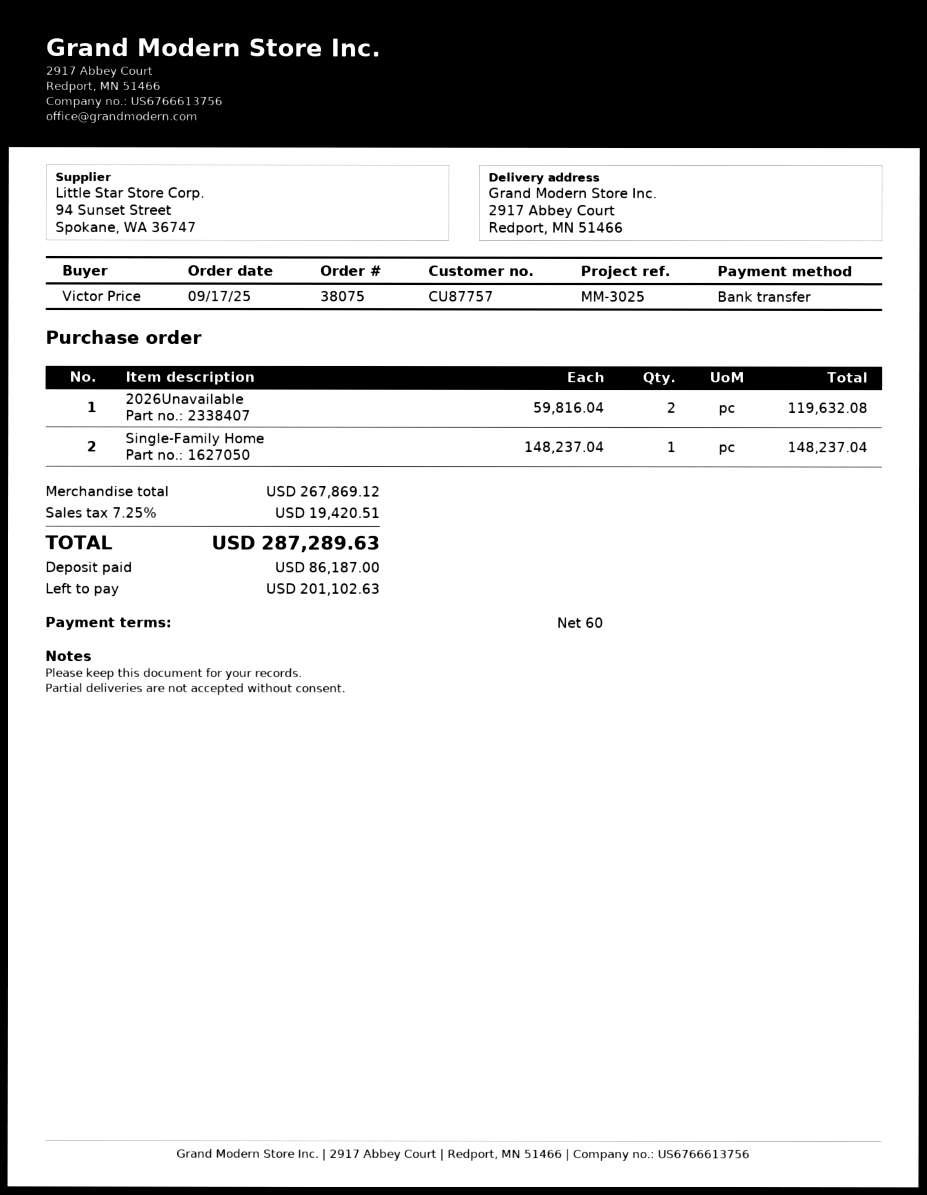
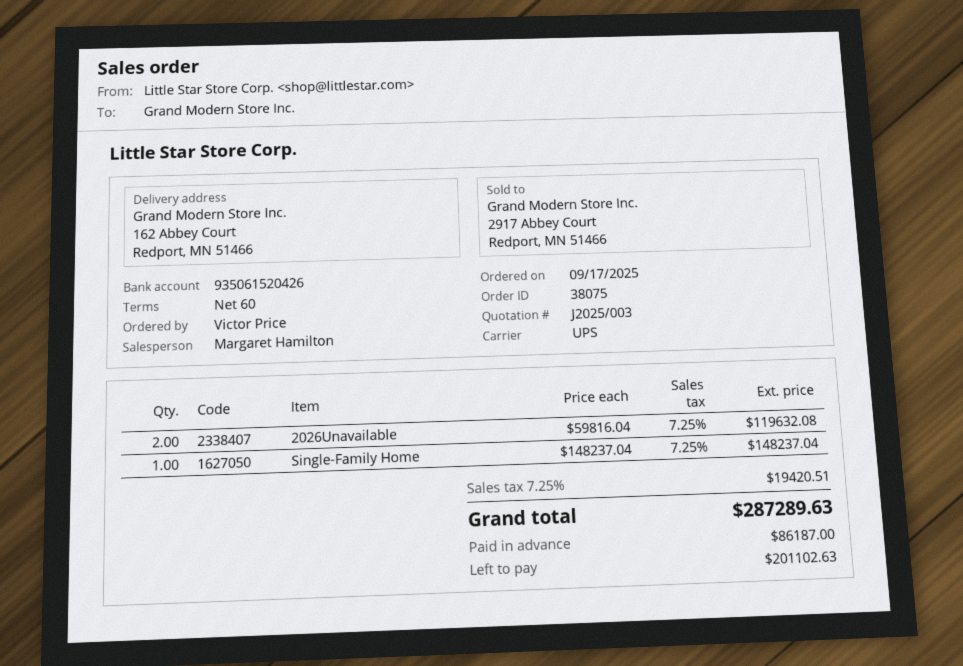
ship to: 2917 Abbey Court, Redport, MN 51466 -> 162 Abbey Court, Redport, MN 51466

